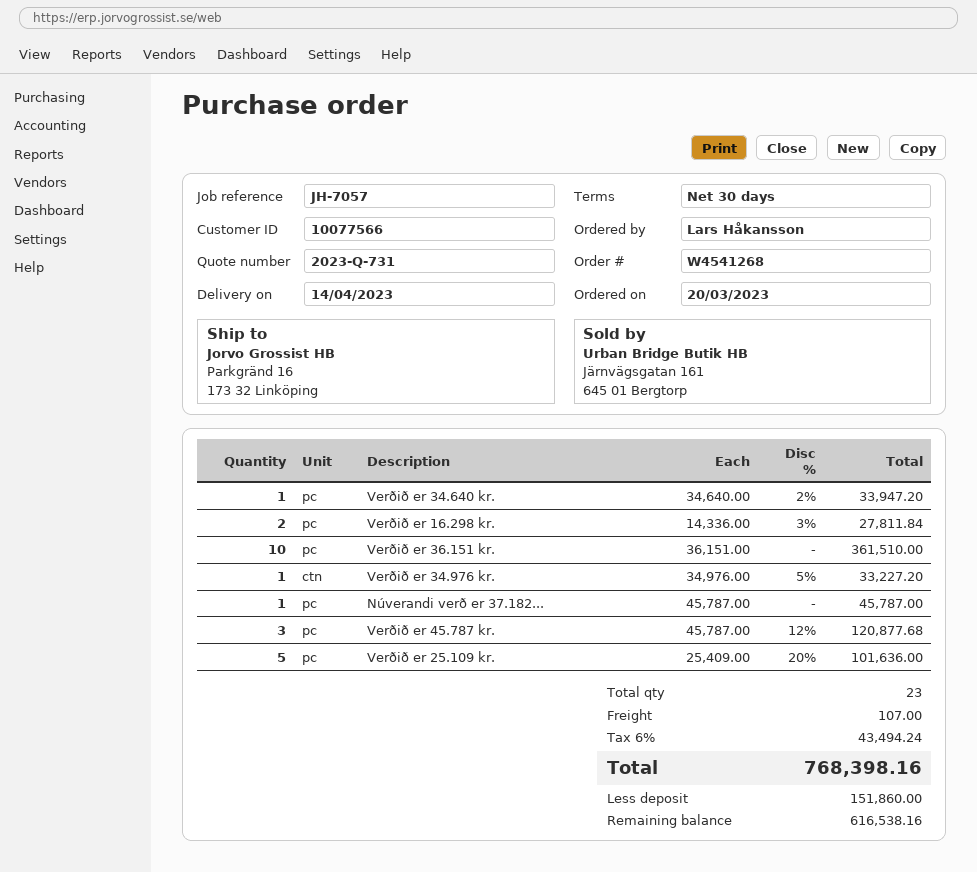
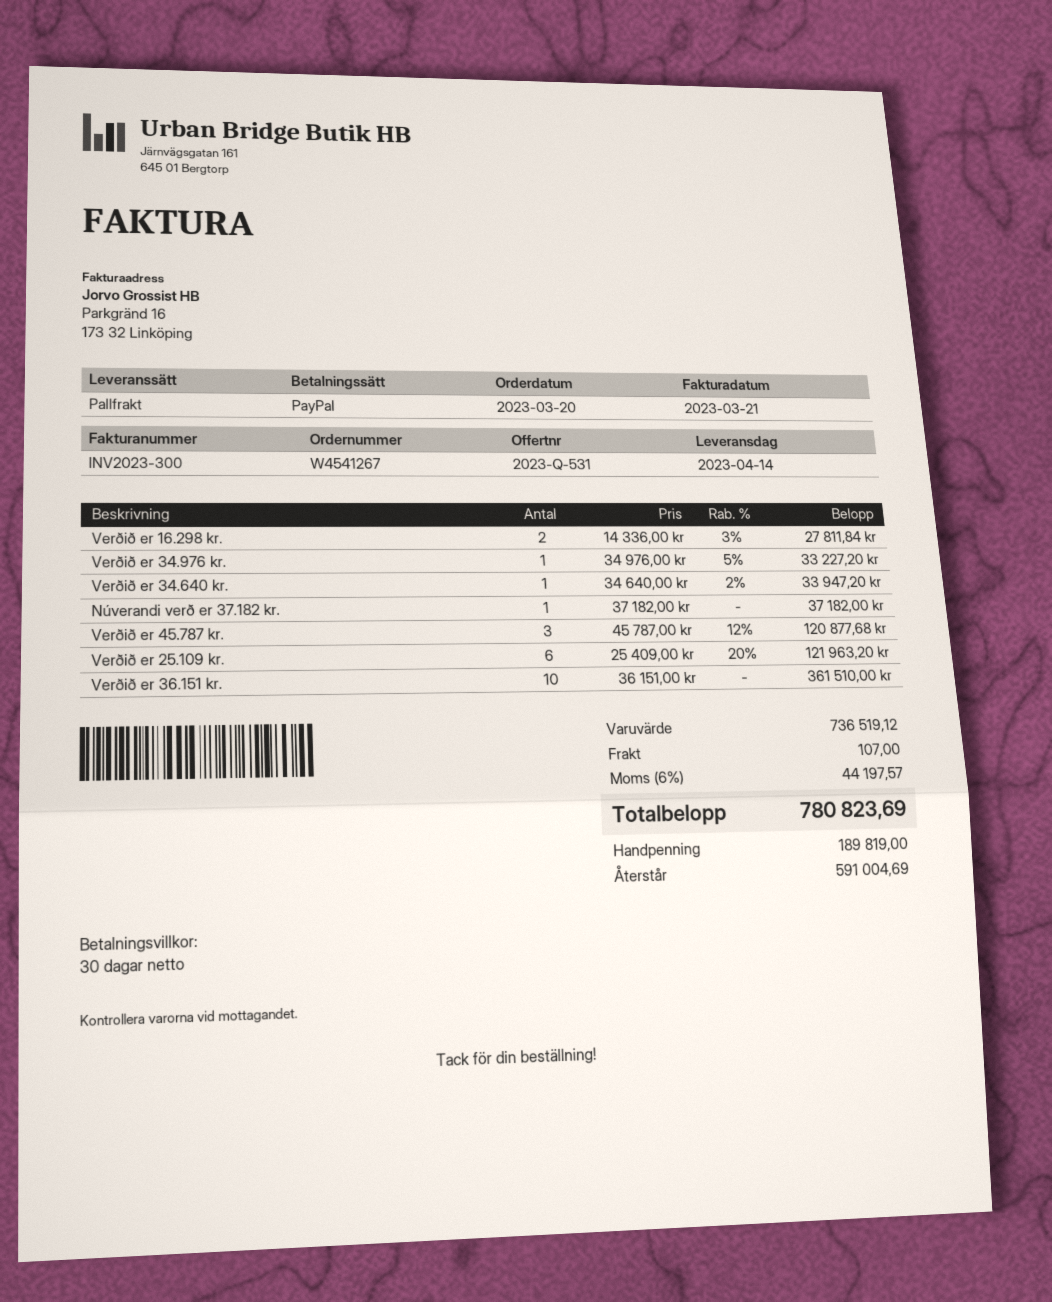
quote number: 2023-Q-731 -> 2023-Q-531
order number: W4541268 -> W4541267
Núverandi verð er 37.182...: 1 x 45787.00 = 45787.00 -> 1 x 37182.00 = 37182.00
Verðið er 25.109 kr.: 5 x 25409.00 - 20% = 101636.00 -> 6 x 25409.00 - 20% = 121963.20
tax: 6% = 43494.24 -> 6% = 44197.57
total: 768398.16 -> 780823.69
deposit: 151860.00 -> 189819.00
balance: 616538.16 -> 591004.69

